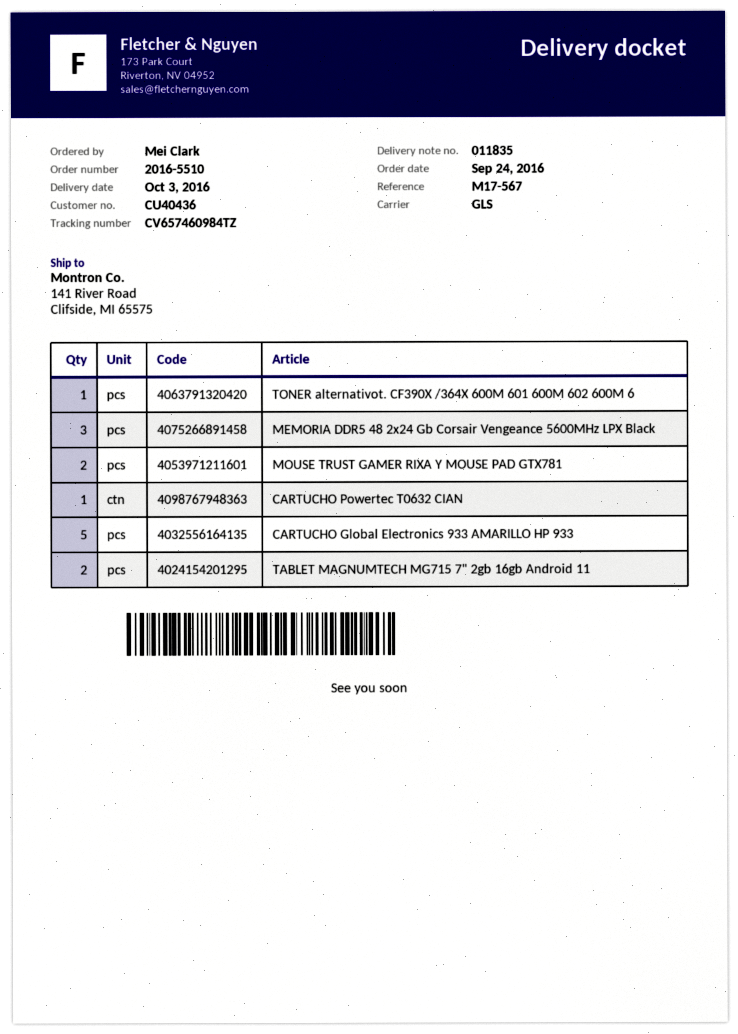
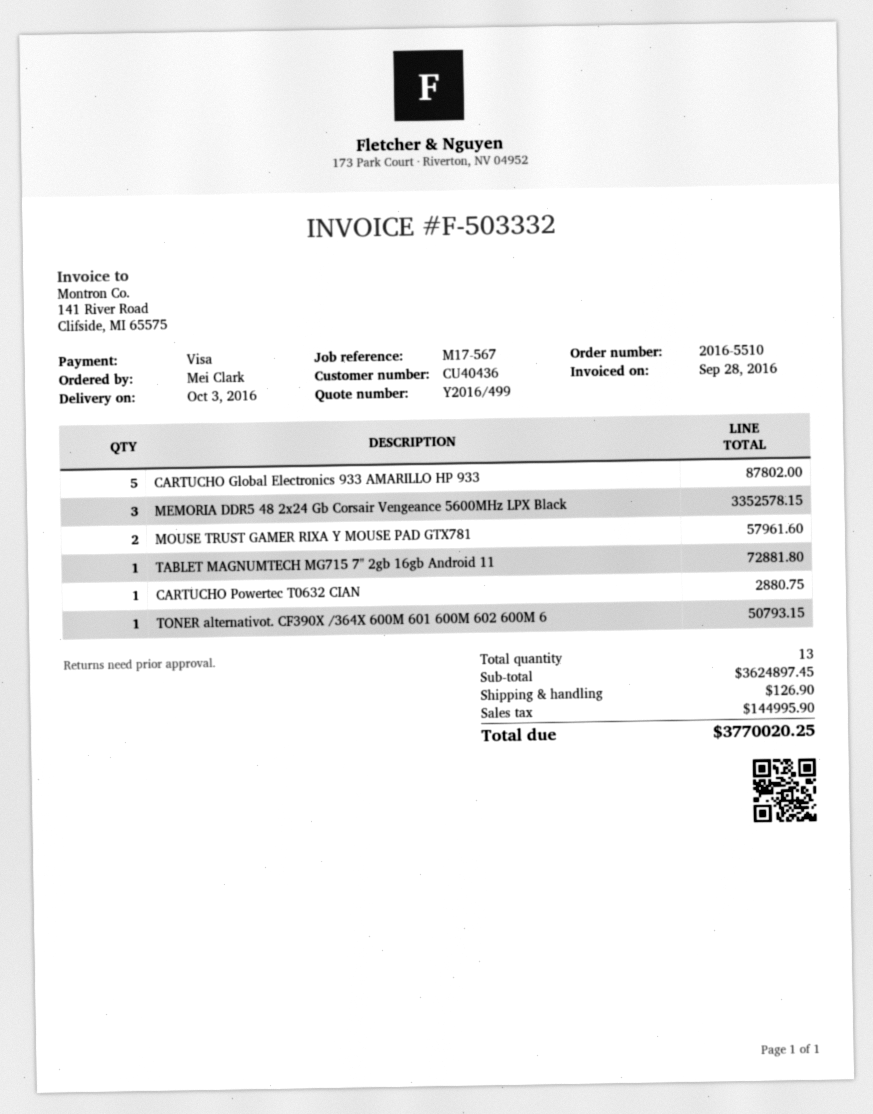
TABLET MAGNUMTECH MG715 7" 2gb 16gb Android 11: 2 -> 1

